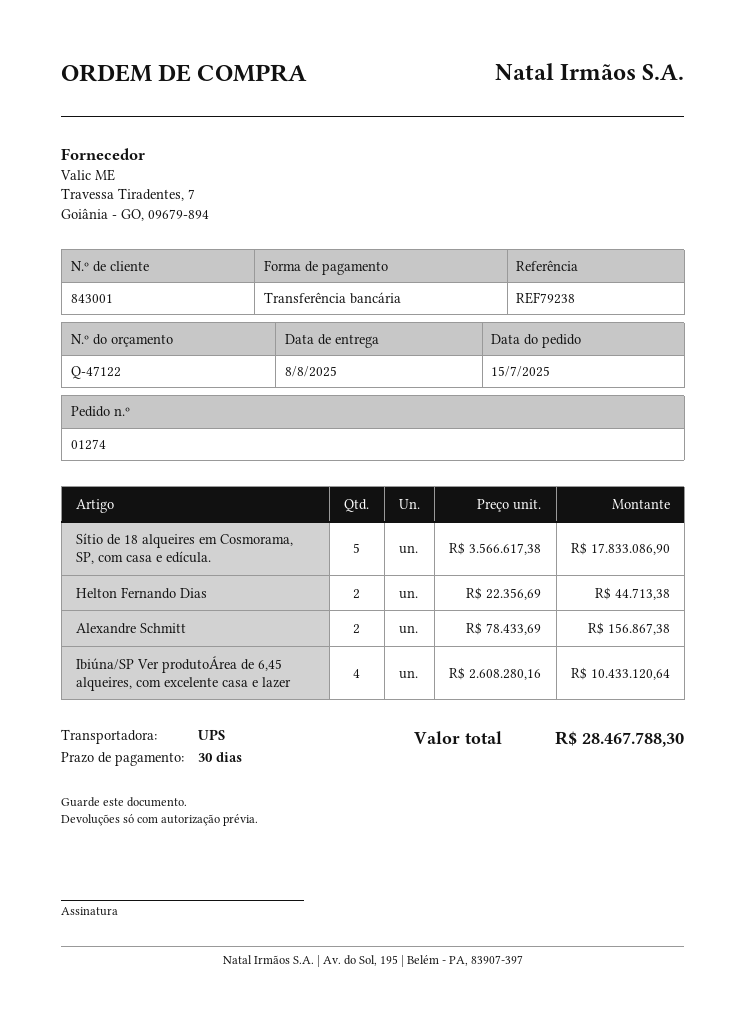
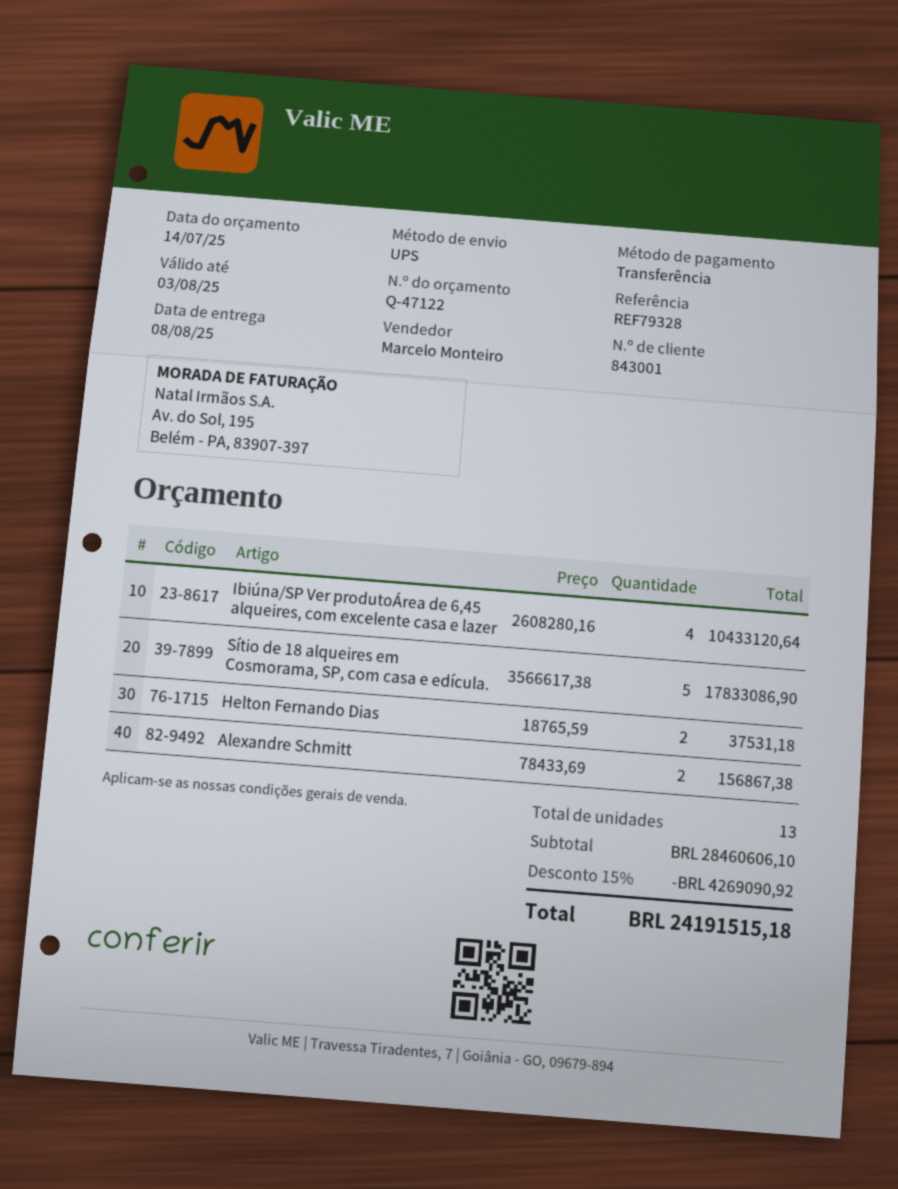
reference: REF79238 -> REF79328
Helton Fernando Dias: 2 x 22356.69 = 44713.38 -> 2 x 18765.59 = 37531.18
discount: none -> 15% = 4269090.92
total: 28467788.30 -> 24191515.18

